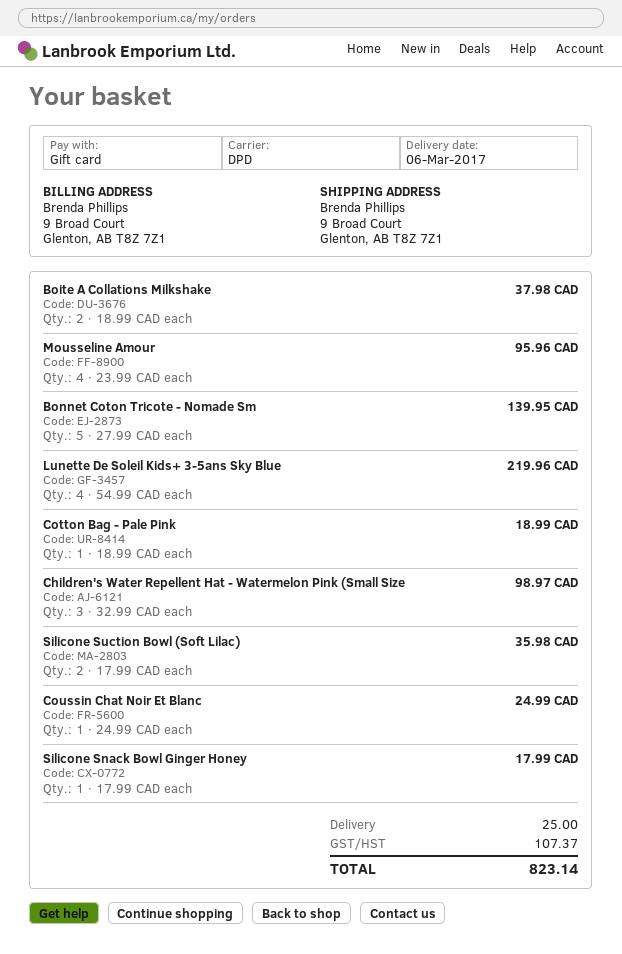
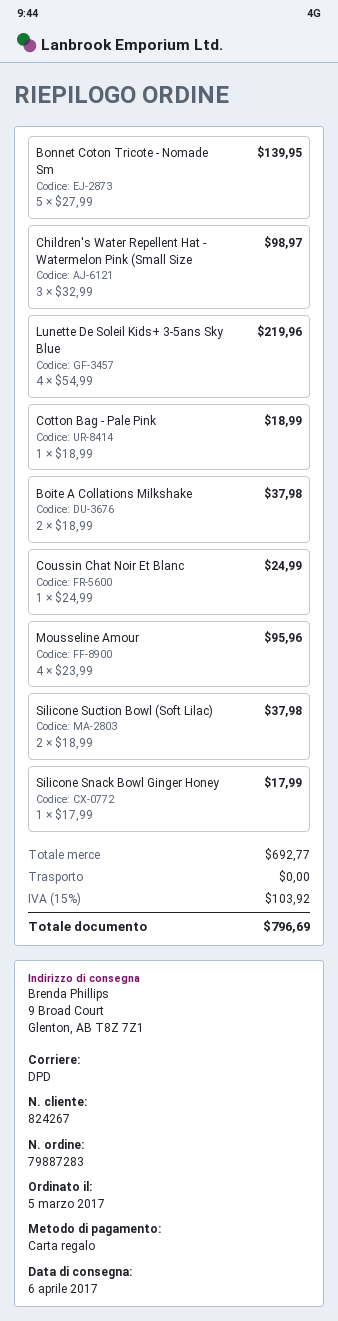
delivery date: 2017-03-06 -> 2017-04-06
Silicone Suction Bowl (Soft Lilac): 2 x 17.99 = 35.98 -> 2 x 18.99 = 37.98
shipping: 25.00 -> 0.00
tax: 107.37 -> 103.92
total: 823.14 -> 796.69

